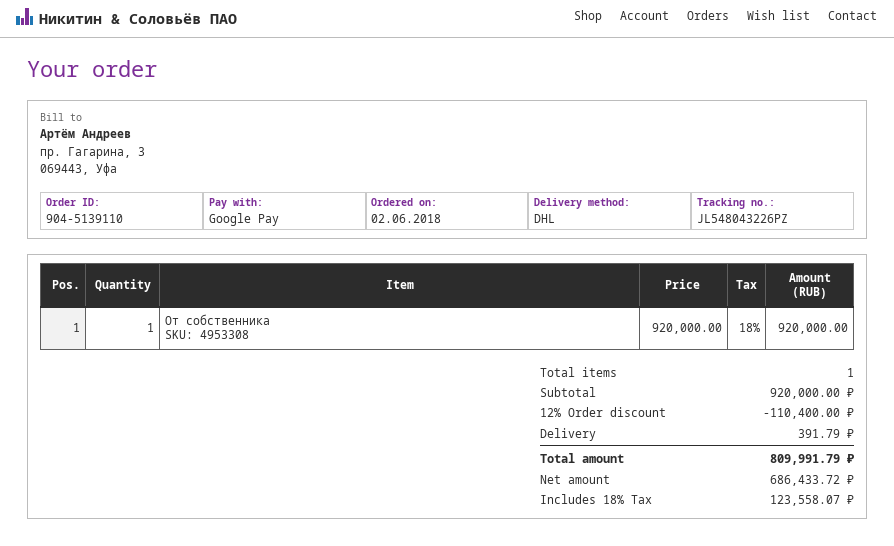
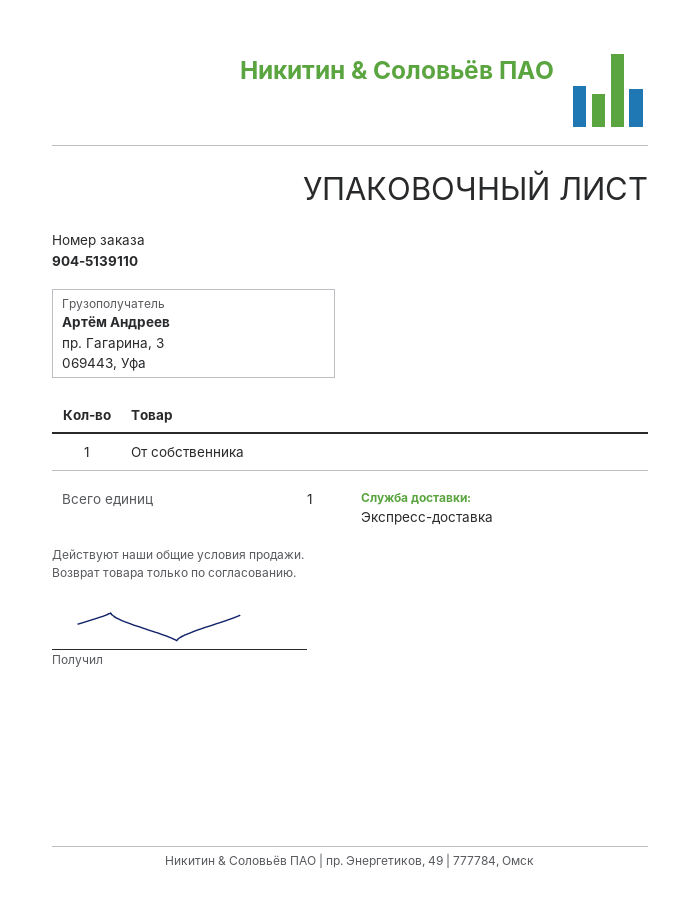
shipping method: DHL -> express

